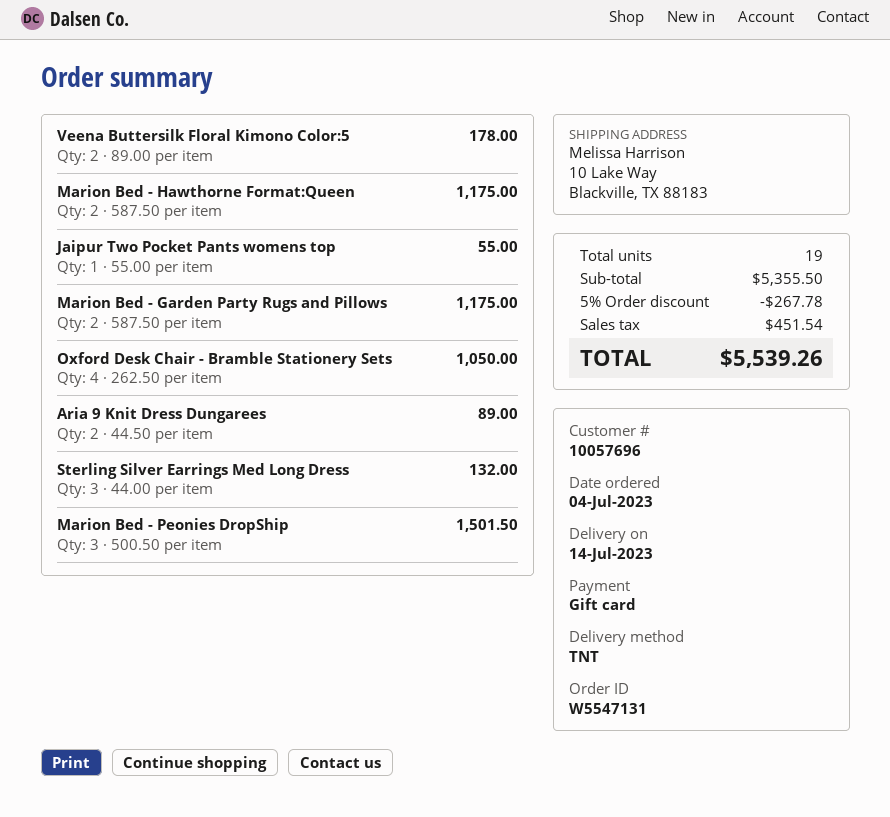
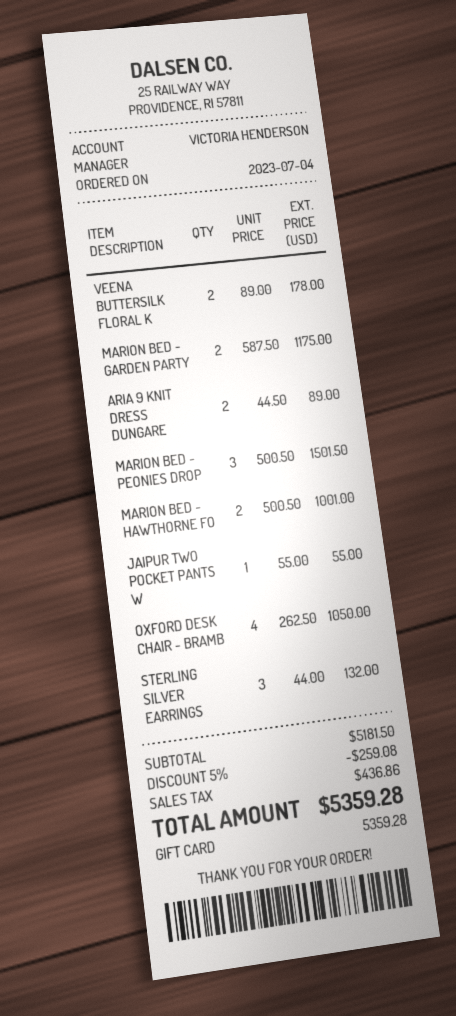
Marion Bed - Hawthorne Format:Queen: 2 x 587.50 = 1175.00 -> 2 x 500.50 = 1001.00
subtotal: 5355.50 -> 5181.50
discount: 5% = 267.78 -> 5% = 259.08
tax: 451.54 -> 436.86
total: 5539.26 -> 5359.28

